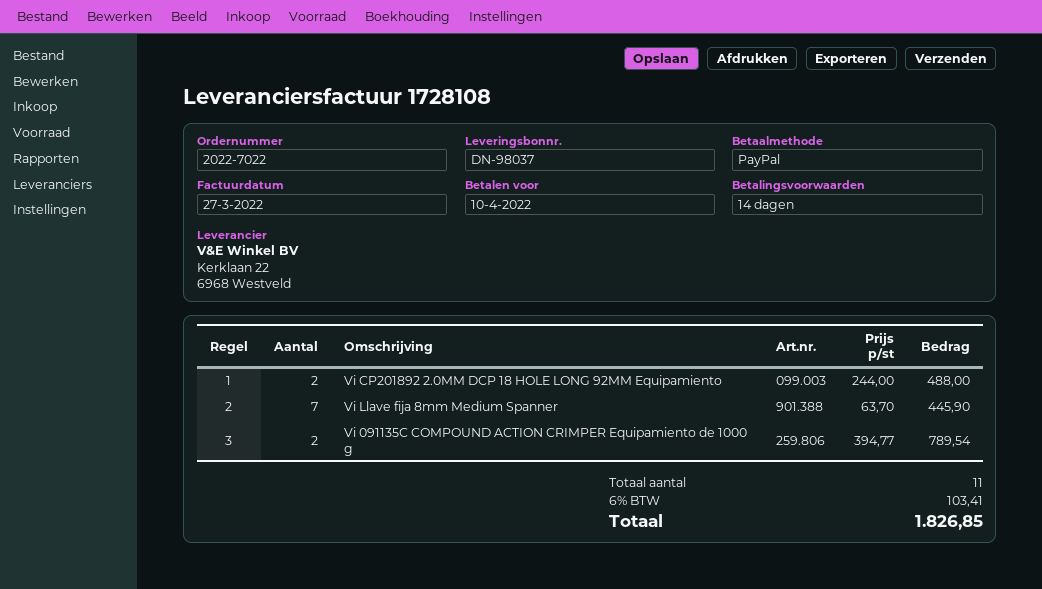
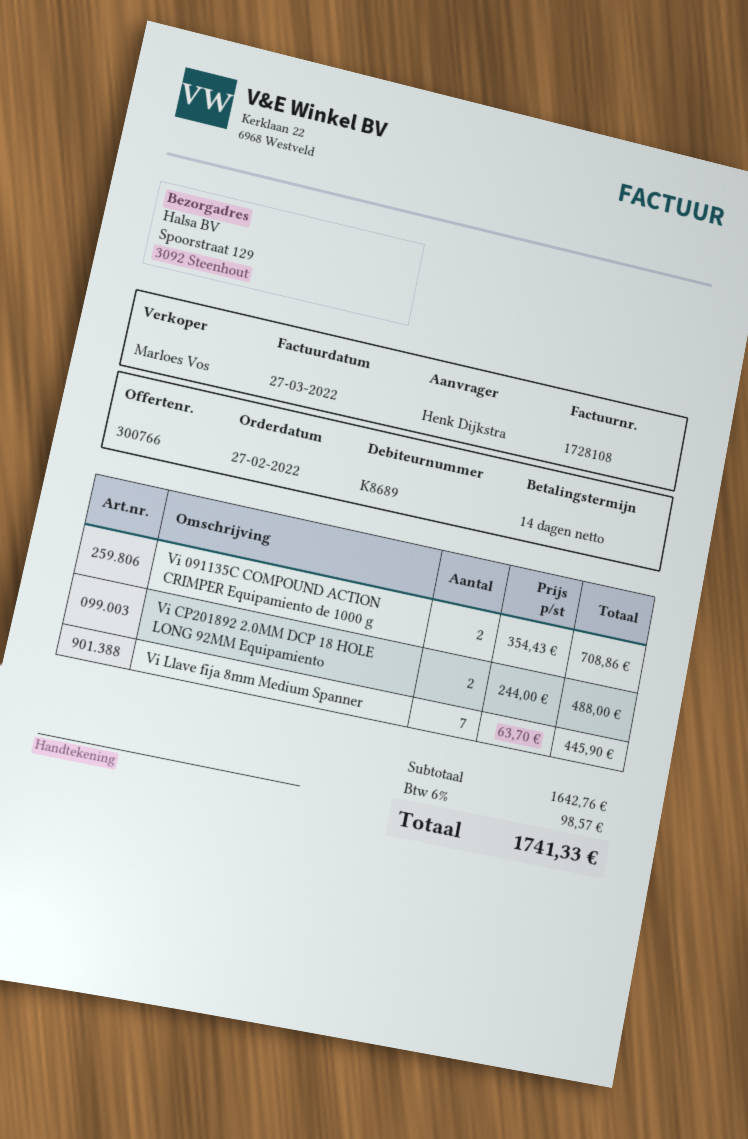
Vi 091135C COMPOUND ACTION CRIMPER Equipamiento de 1000 g: 2 x 394.77 = 789.54 -> 2 x 354.43 = 708.86
tax: 6% = 103.41 -> 6% = 98.57
total: 1826.85 -> 1741.33

